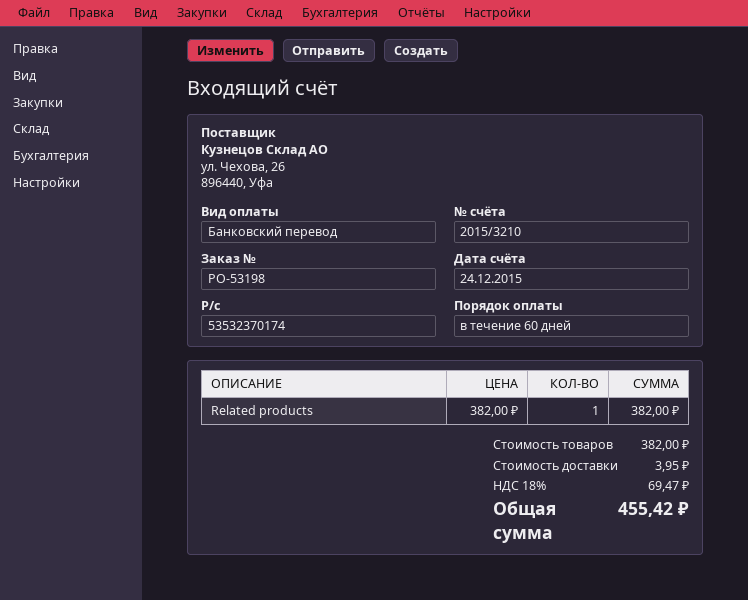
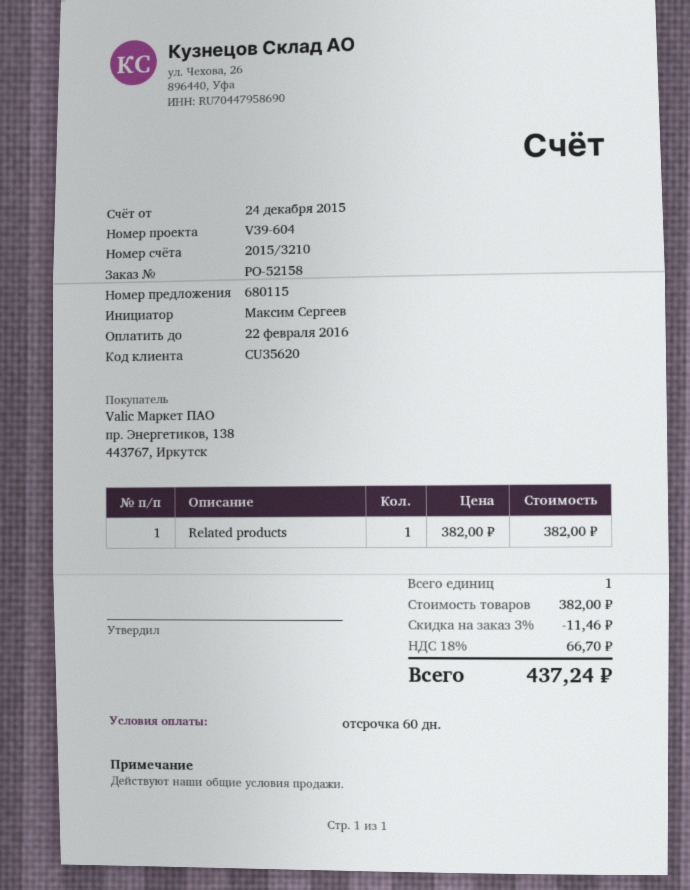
order number: PO-53198 -> PO-52158
discount: none -> 3% = 11.46
shipping: 3.95 -> none
tax: 18% = 69.47 -> 18% = 66.70
total: 455.42 -> 437.24

